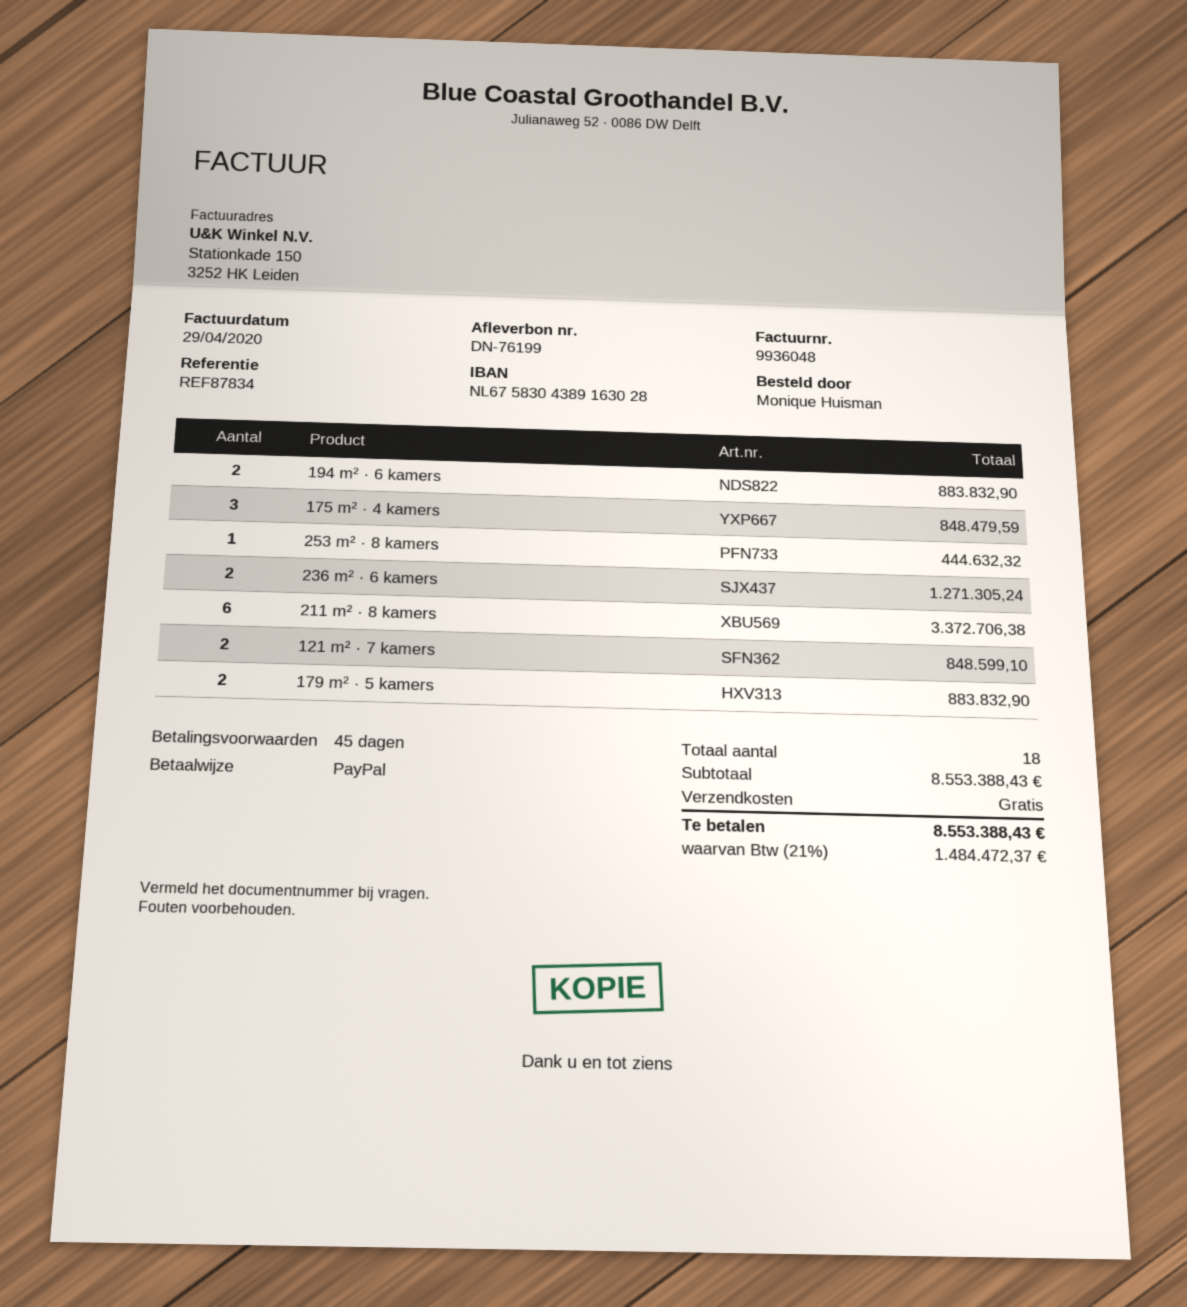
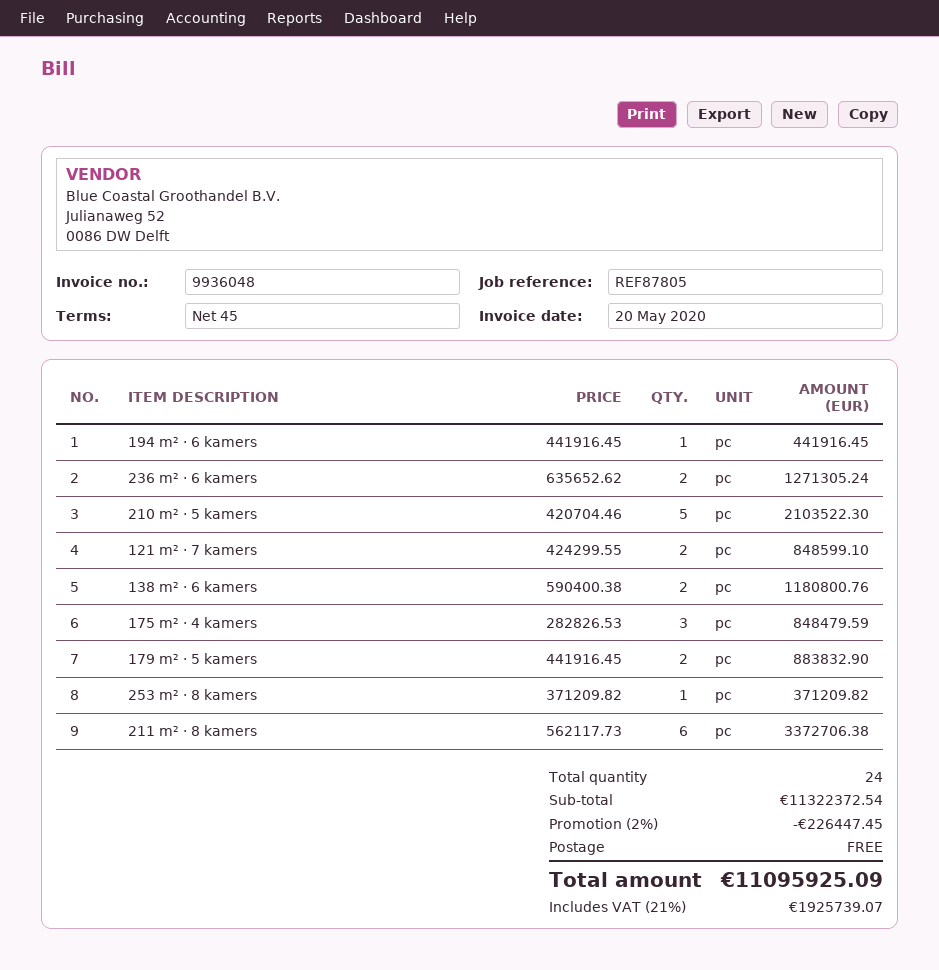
invoice date: 2020-04-29 -> 2020-05-20
reference: REF87834 -> REF87805
194 m² · 6 kamers: 2 for 883832.90 -> 1 for 441916.45
253 m² · 8 kamers: 1 for 444632.32 -> 1 for 371209.82
210 m² · 5 kamers: none -> 5 for 2103522.30
138 m² · 6 kamers: none -> 2 for 1180800.76
total quantity: 18 -> 24
subtotal: 8553388.43 -> 11322372.54
discount: none -> 2% = 226447.45
tax: 21% = 1484472.37 -> 21% = 1925739.07
total: 8553388.43 -> 11095925.09

